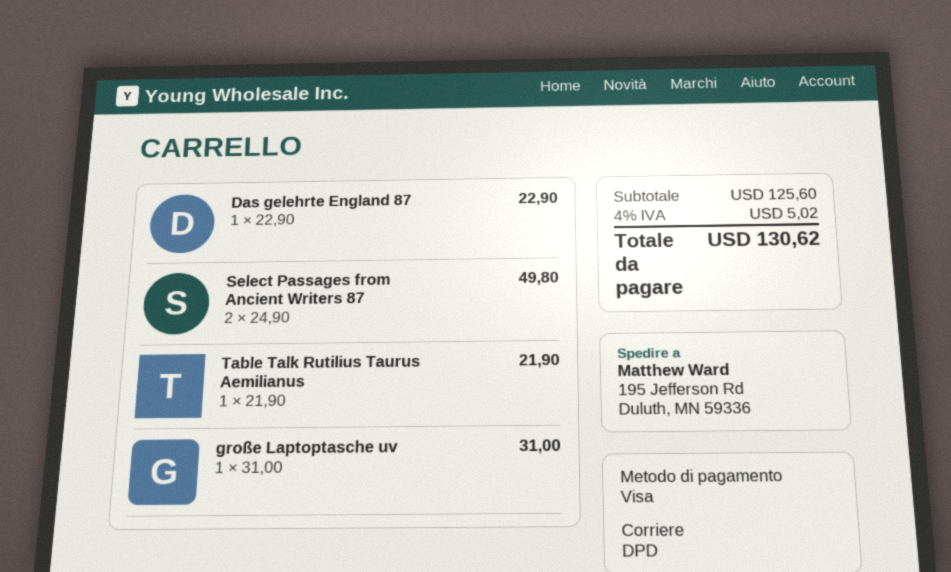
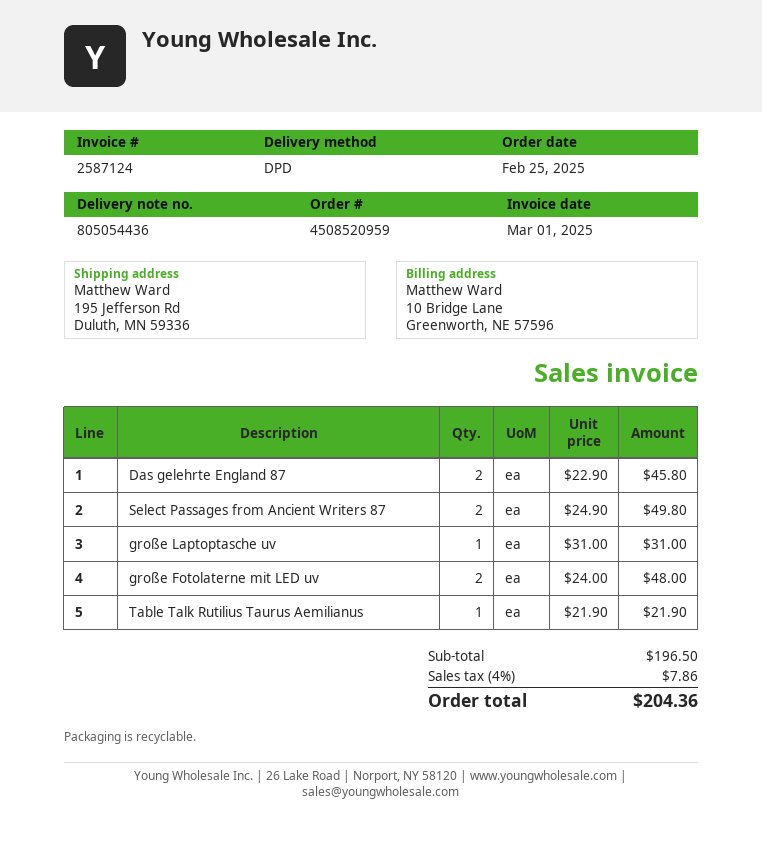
Das gelehrte England 87: 1 x 22.90 = 22.90 -> 2 x 22.90 = 45.80
große Fotolaterne mit LED uv: none -> 2 x 24.00 = 48.00
subtotal: 125.60 -> 196.50
tax: 4% = 5.02 -> 4% = 7.86
total: 130.62 -> 204.36

